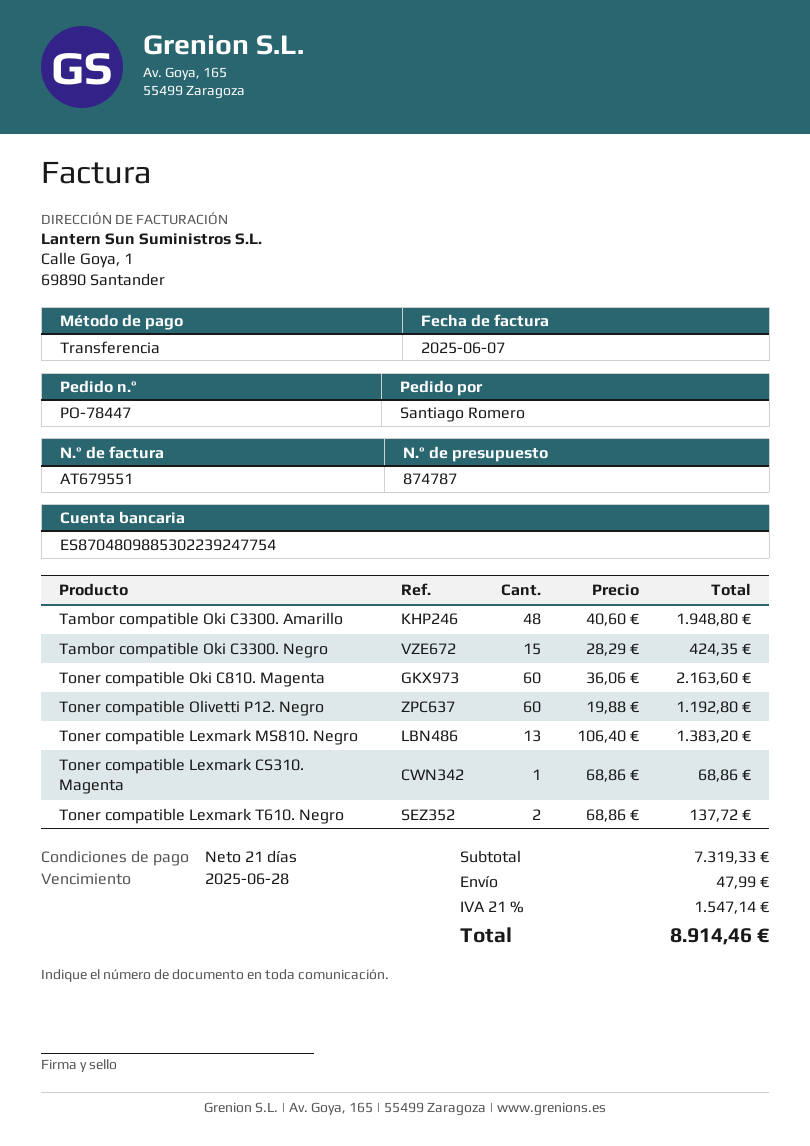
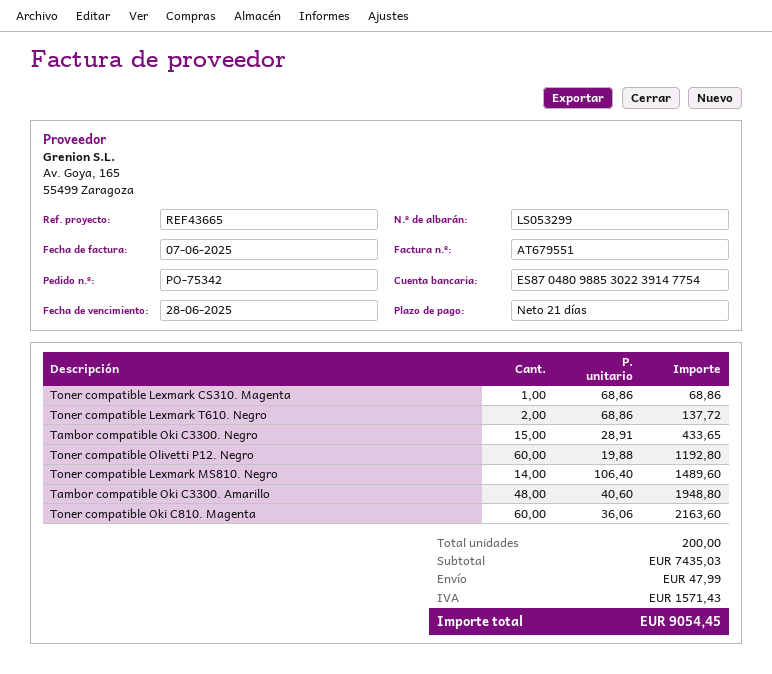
order number: PO-78447 -> PO-75342
bank account: ES8704809885302239247754 -> ES8704809885302239147754
Tambor compatible Oki C3300. Negro: 15 x 28.29 = 424.35 -> 15 x 28.91 = 433.65
Toner compatible Lexmark MS810. Negro: 13 x 106.40 = 1383.20 -> 14 x 106.40 = 1489.60
subtotal: 7319.33 -> 7435.03
tax: 1547.14 -> 1571.43
total: 8914.46 -> 9054.45

